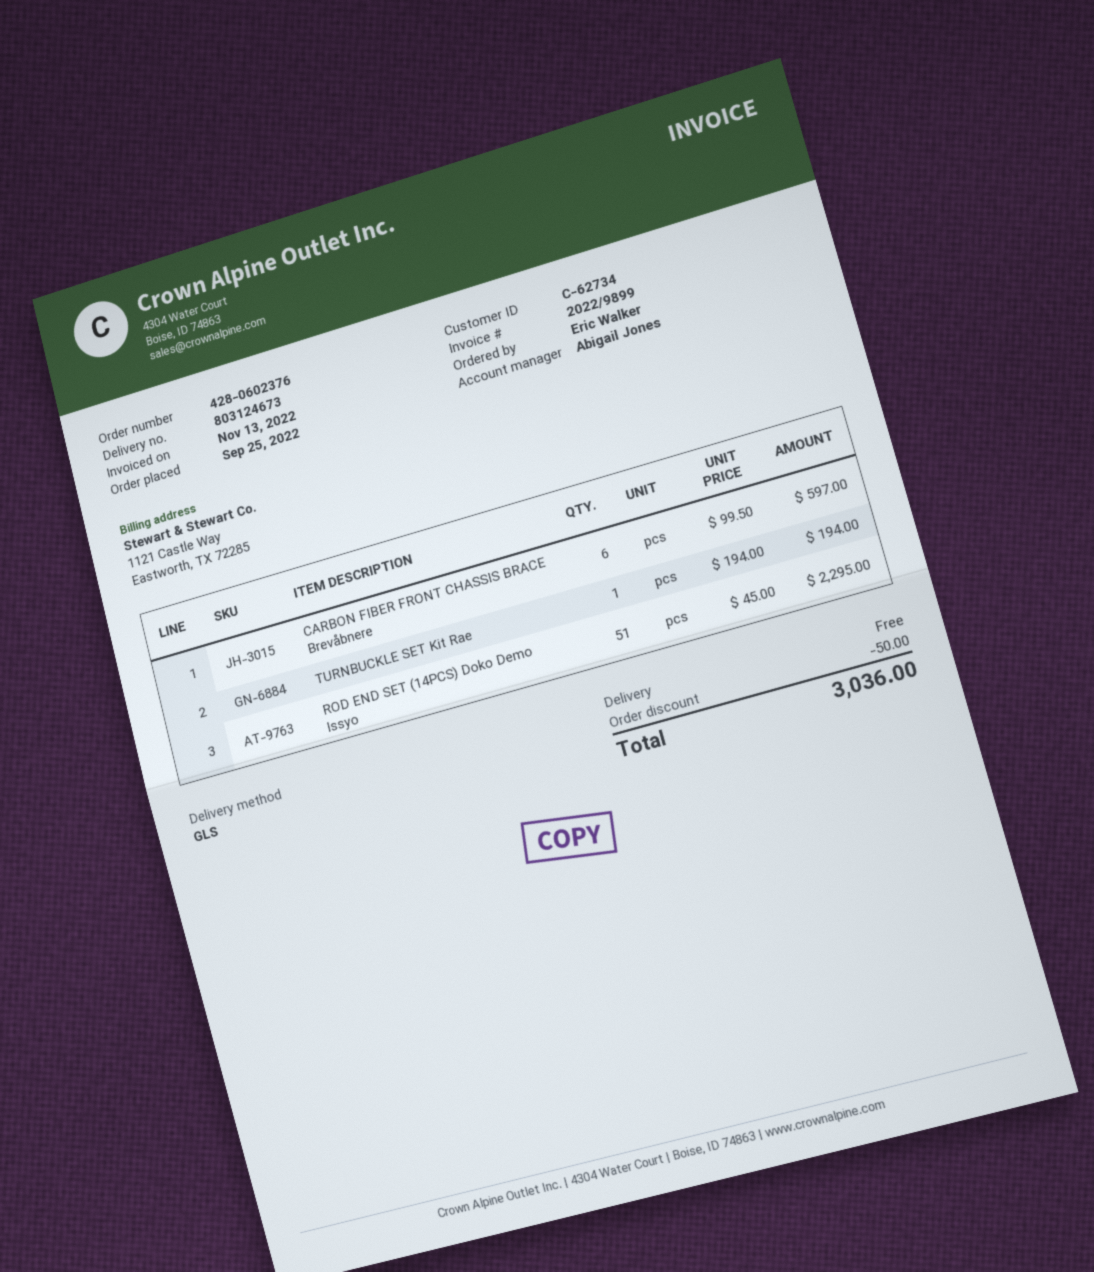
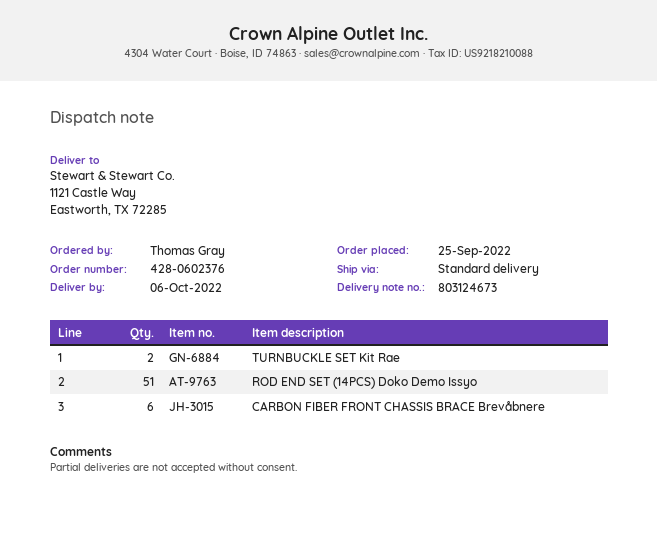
ordered by: Eric Walker -> Thomas Gray
shipping method: GLS -> standard
TURNBUCKLE SET Kit Rae: 1 -> 2

